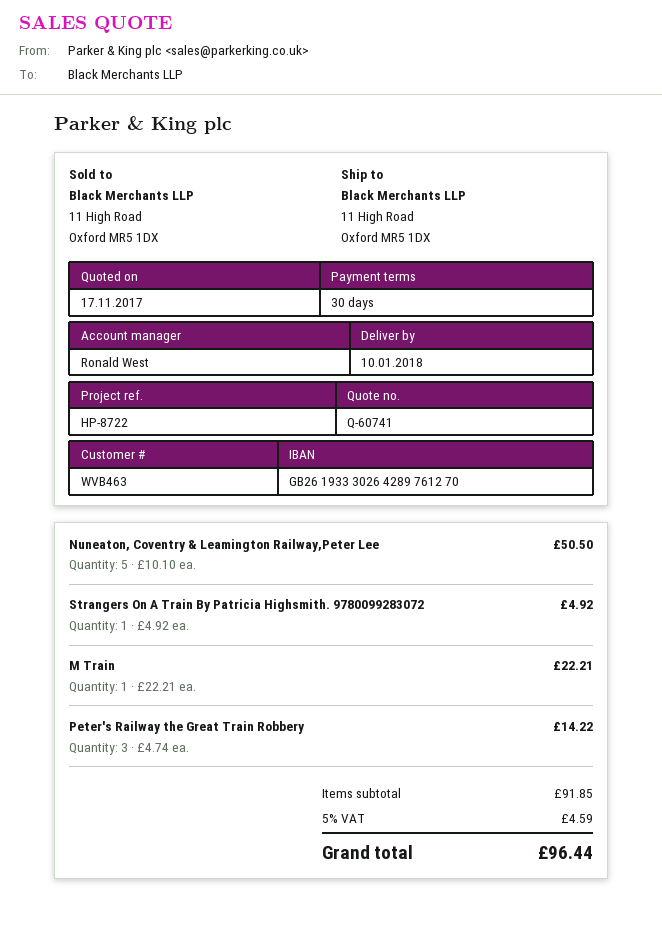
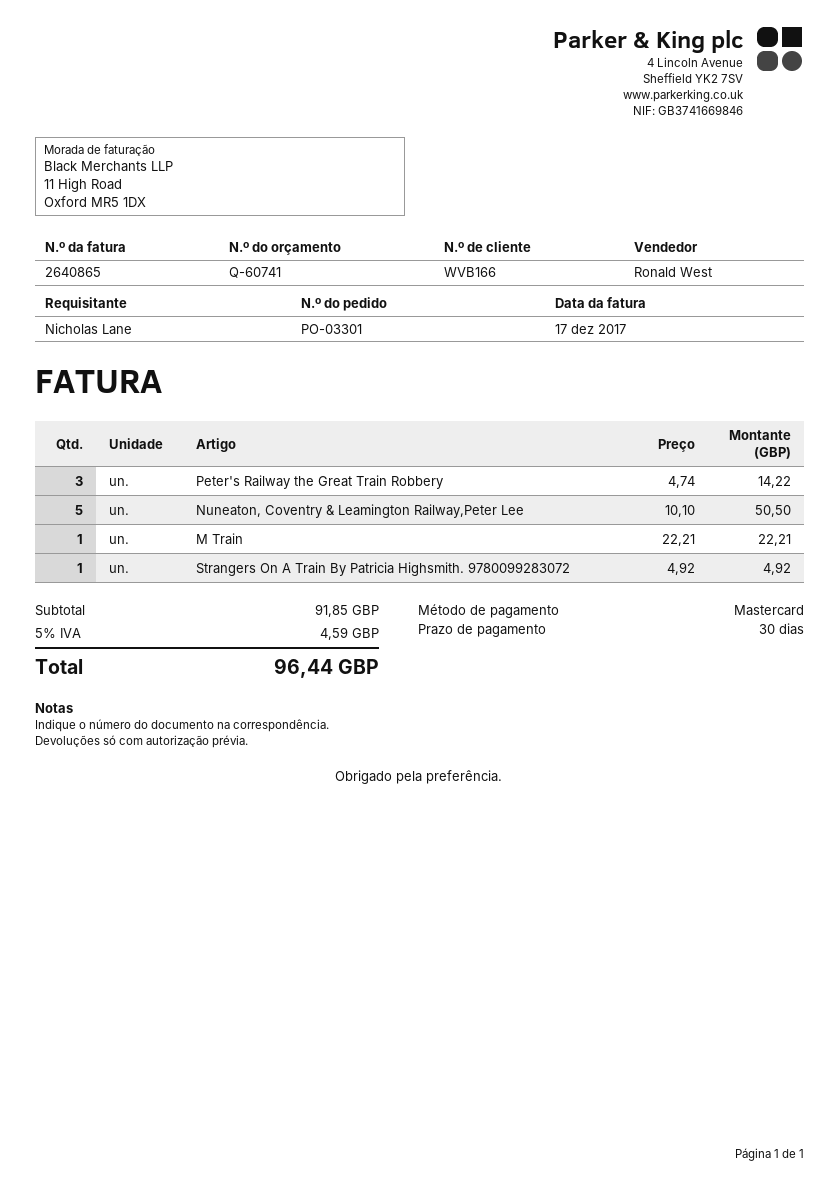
customer number: WVB463 -> WVB166

